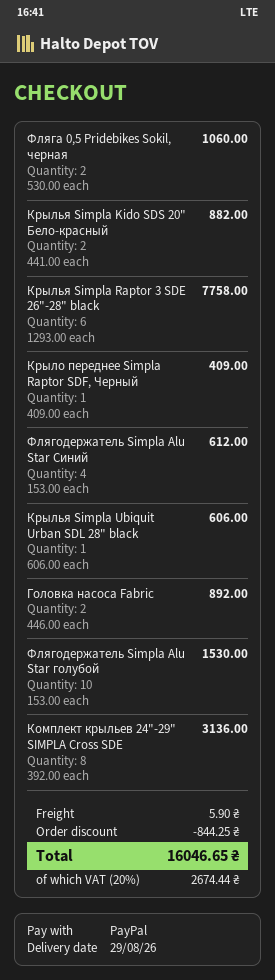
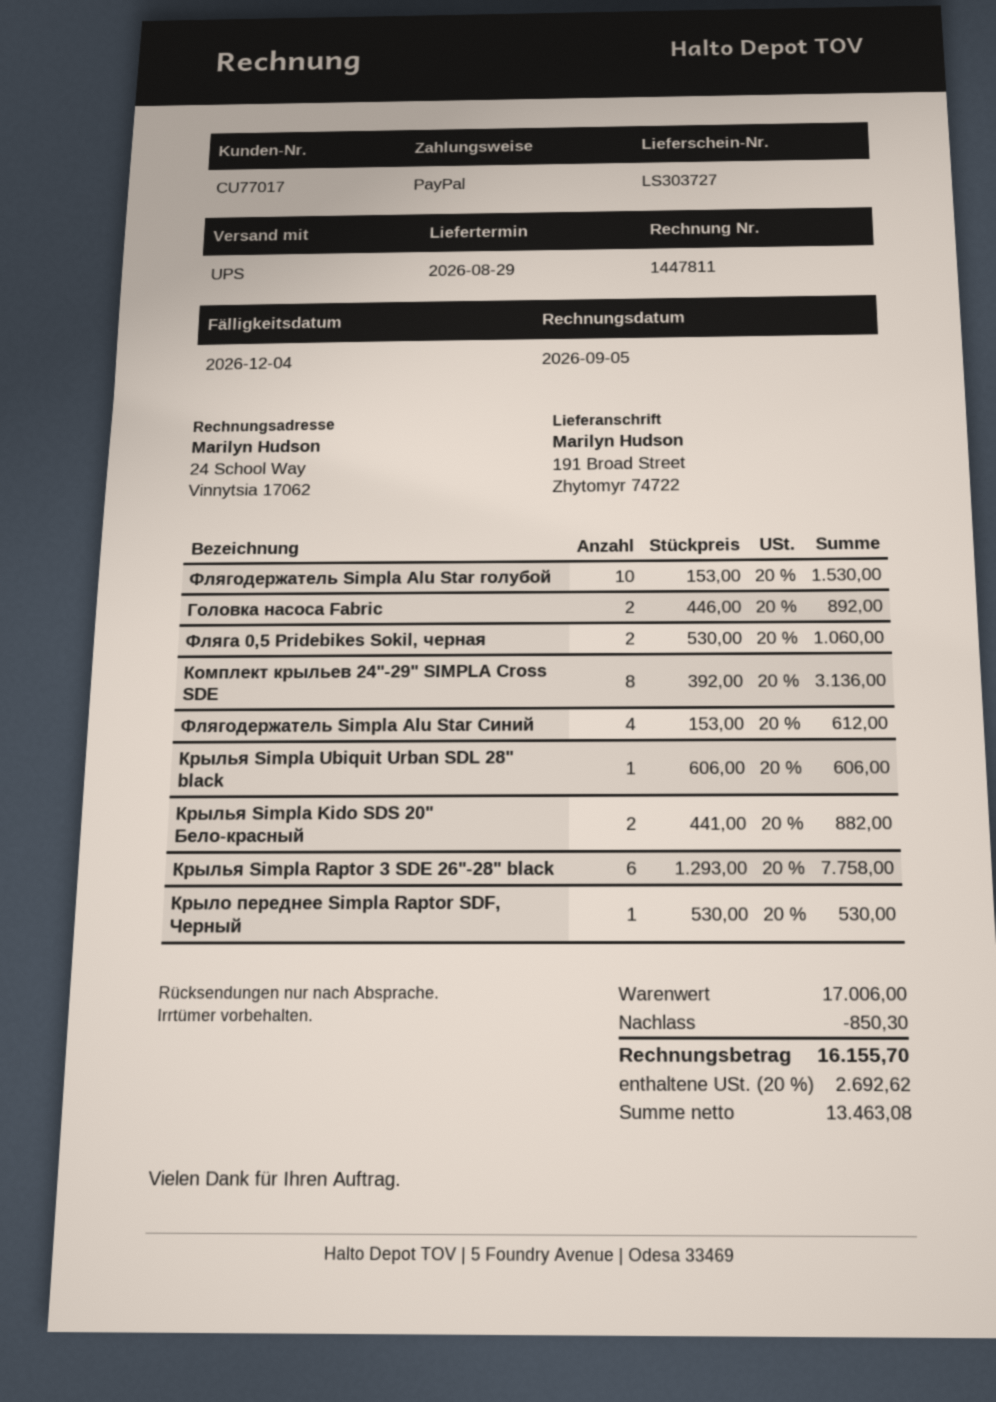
Крыло переднее Simpla Raptor SDF, Черный: 1 x 409.00 = 409.00 -> 1 x 530.00 = 530.00
discount: 844.25 -> 850.30
shipping: 5.90 -> none
tax: 20% = 2674.44 -> 20% = 2692.62
total: 16046.65 -> 16155.70

